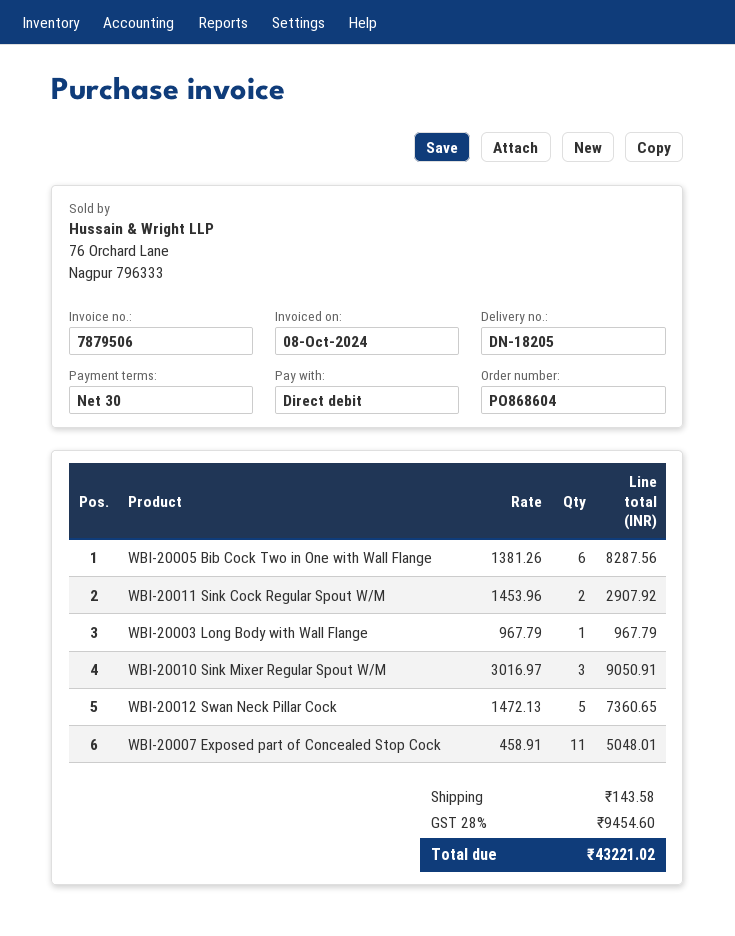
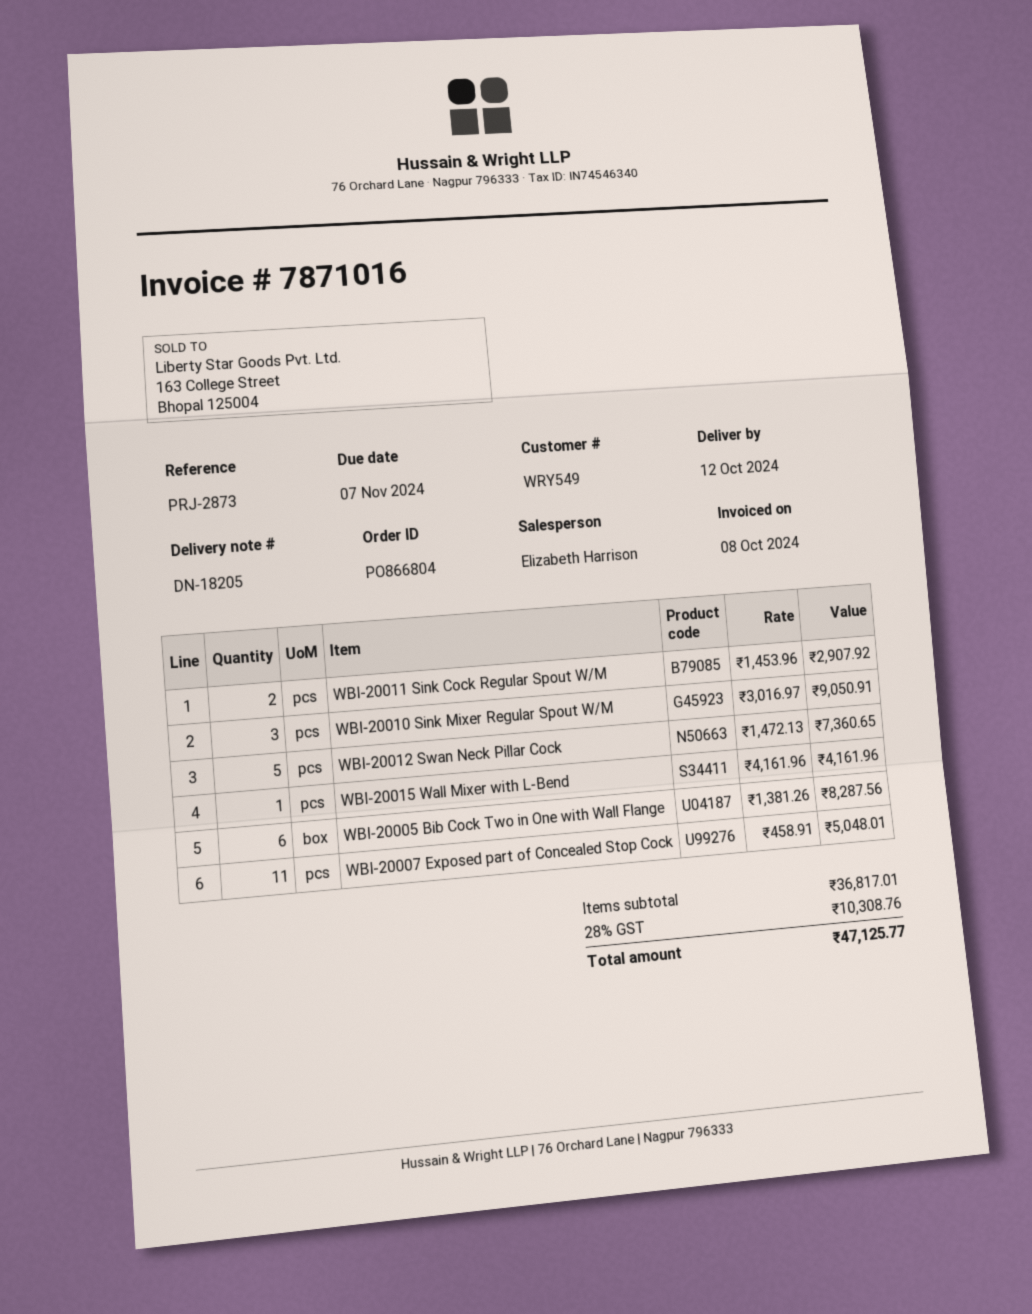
order number: PO868604 -> PO866804
invoice number: 7879506 -> 7871016
WBI-20003 Long Body with Wall Flange: 1 x 967.79 = 967.79 -> none
WBI-20015 Wall Mixer with L-Bend: none -> 1 x 4161.96 = 4161.96
shipping: 143.58 -> none
tax: 28% = 9454.60 -> 28% = 10308.76
total: 43221.02 -> 47125.77

